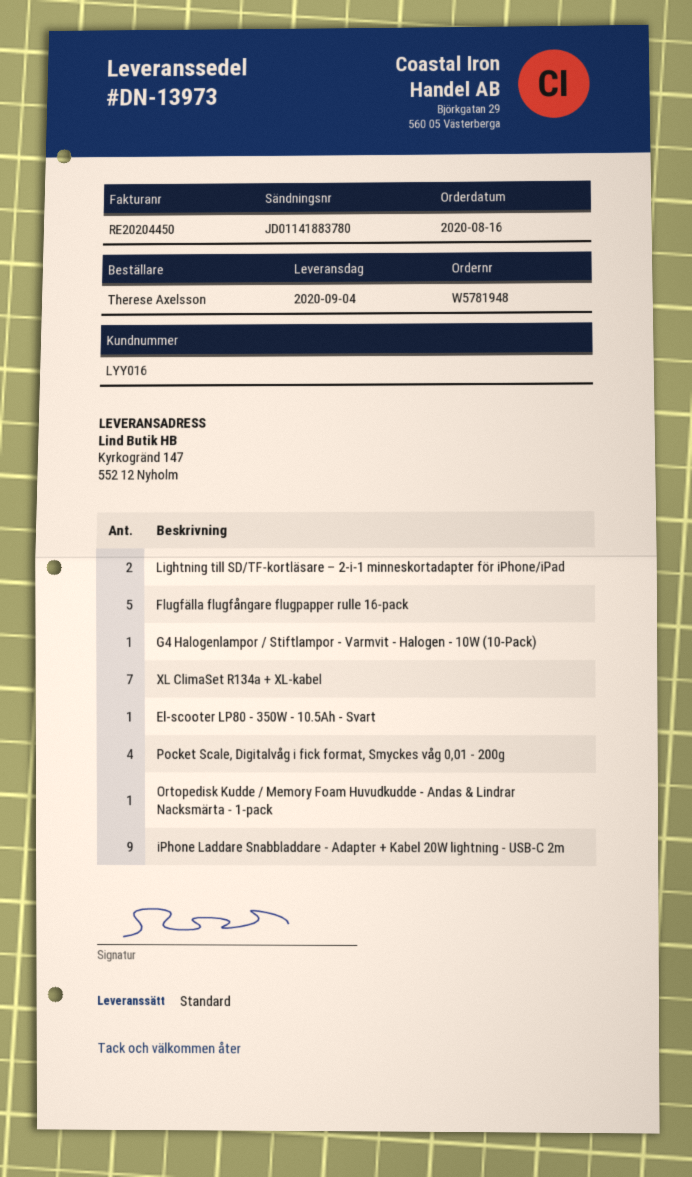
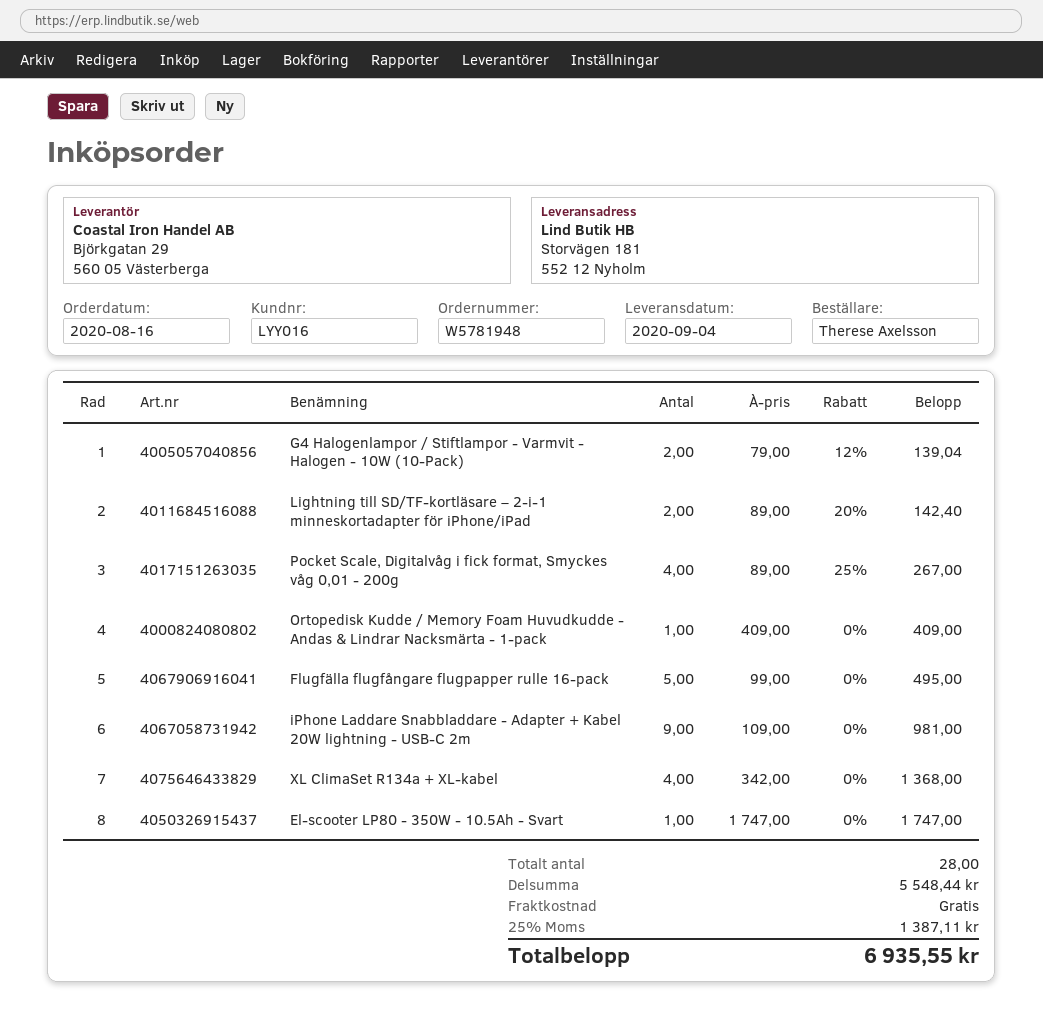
ship to: Kyrkogränd 147, 552 12 Nyholm -> Storvägen 181, 552 12 Nyholm
G4 Halogenlampor / Stiftlampor - Varmvit - Halogen - 10W (10-Pack): 1 -> 2
XL ClimaSet R134a + XL-kabel: 7 -> 4

